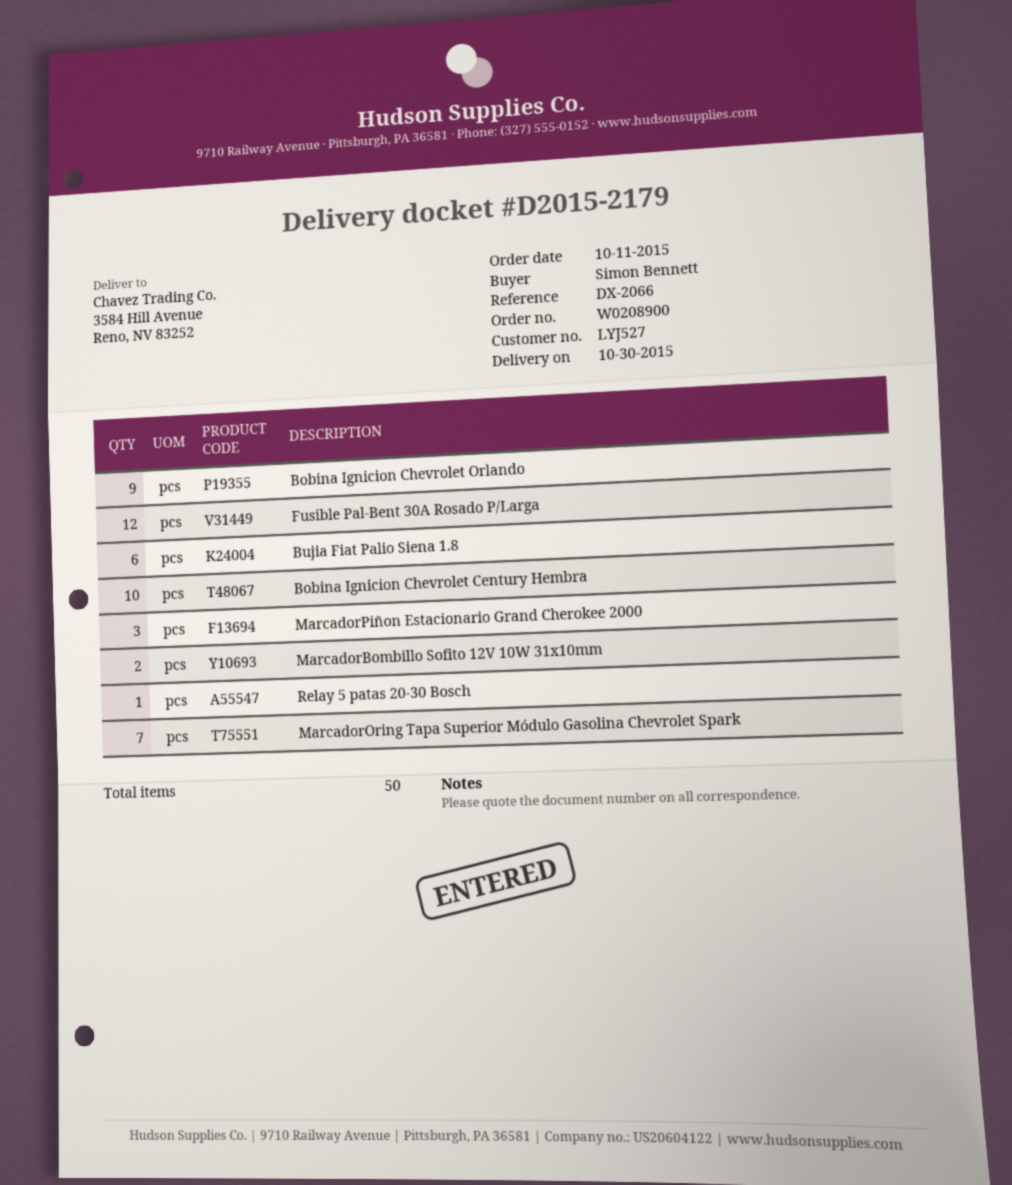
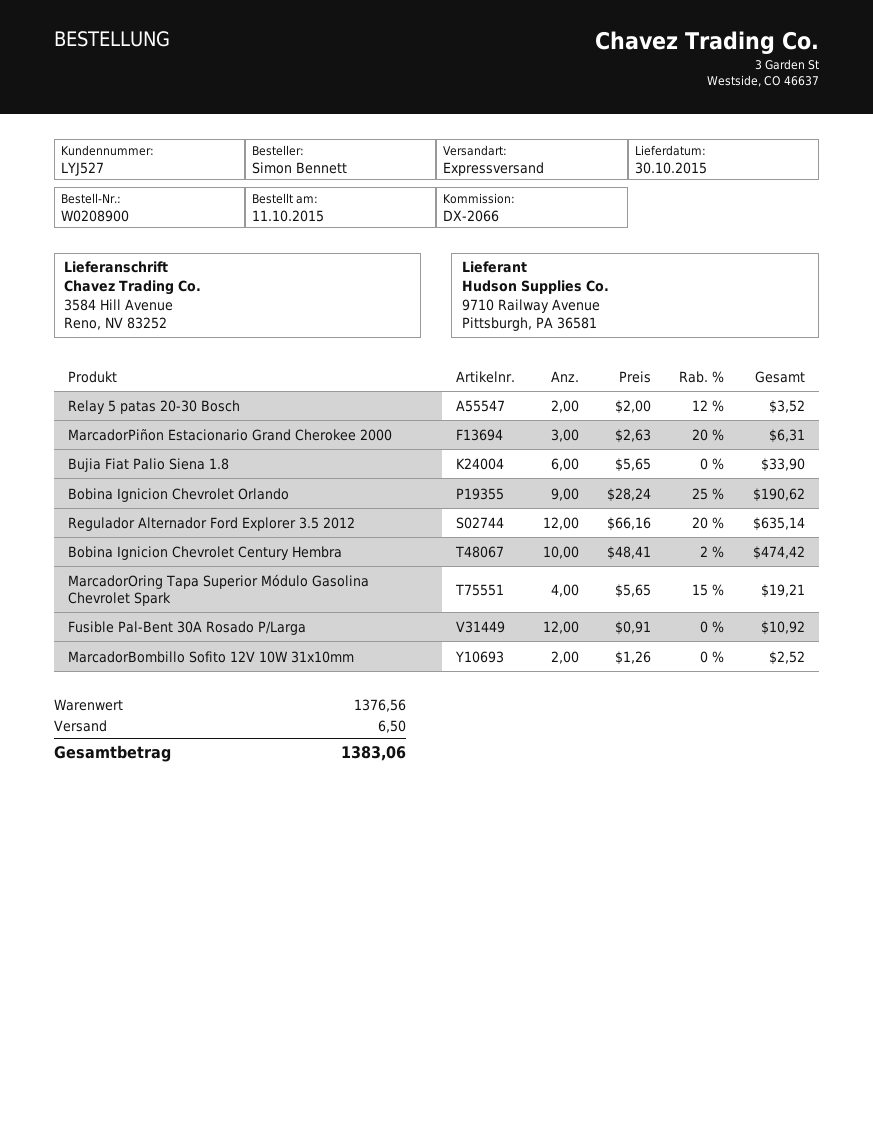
Relay 5 patas 20-30 Bosch: 1 -> 2
MarcadorOring Tapa Superior Módulo Gasolina Chevrolet Spark: 7 -> 4
Regulador Alternador Ford Explorer 3.5 2012: none -> 12

